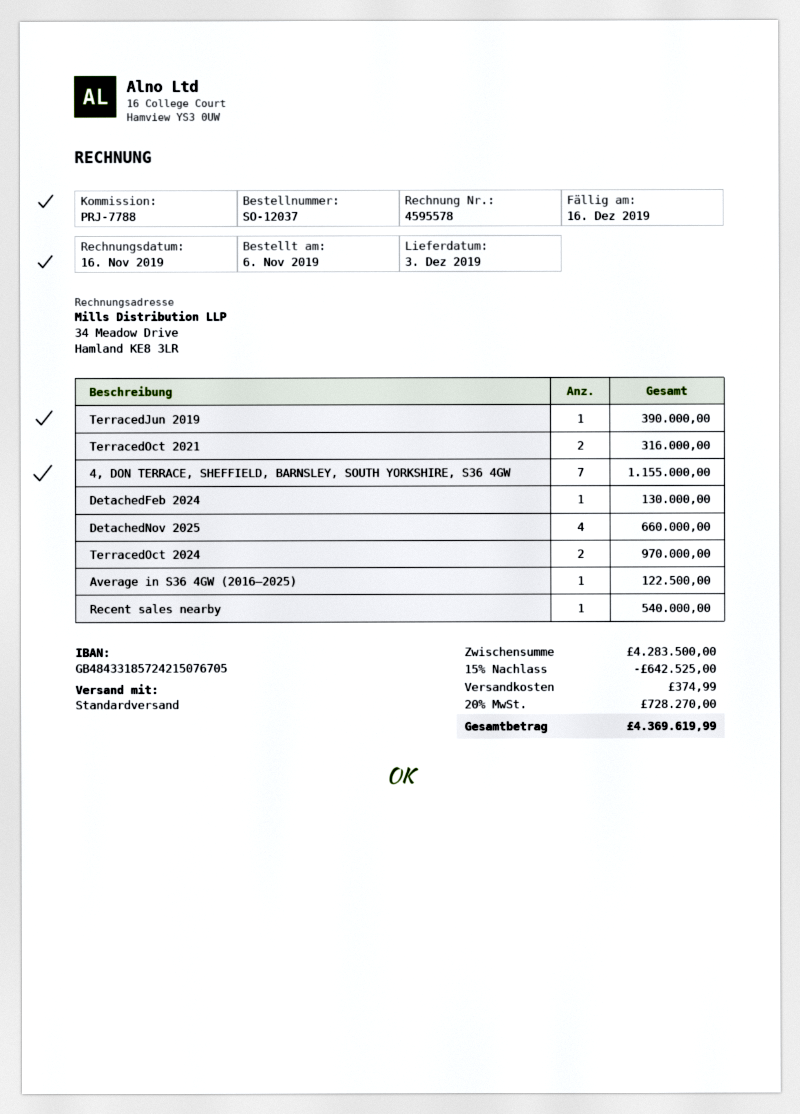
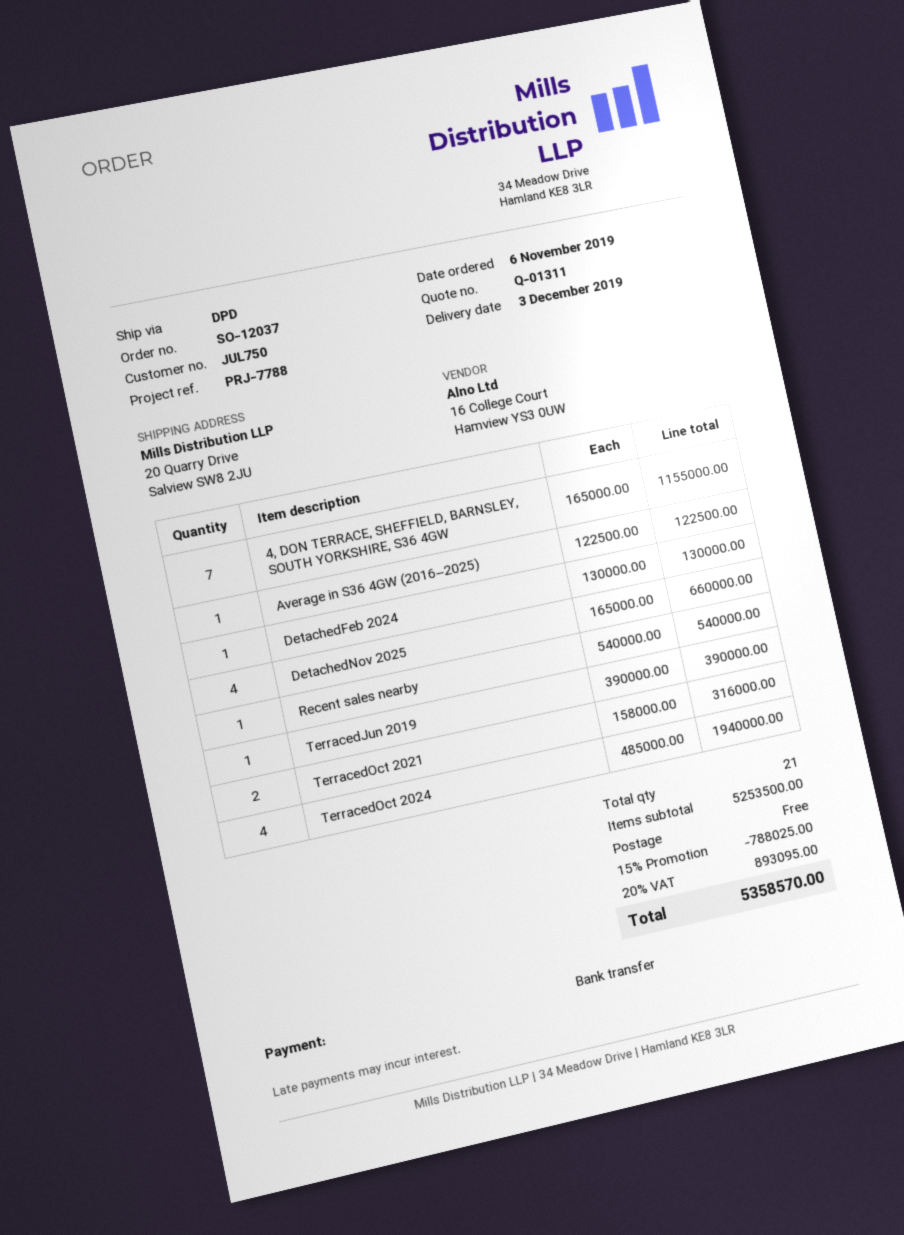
shipping method: standard -> DPD
TerracedOct 2024: 2 for 970000.00 -> 4 for 1940000.00
subtotal: 4283500.00 -> 5253500.00
discount: 15% = 642525.00 -> 15% = 788025.00
shipping: 374.99 -> 0.00
tax: 20% = 728270.00 -> 20% = 893095.00
total: 4369619.99 -> 5358570.00

